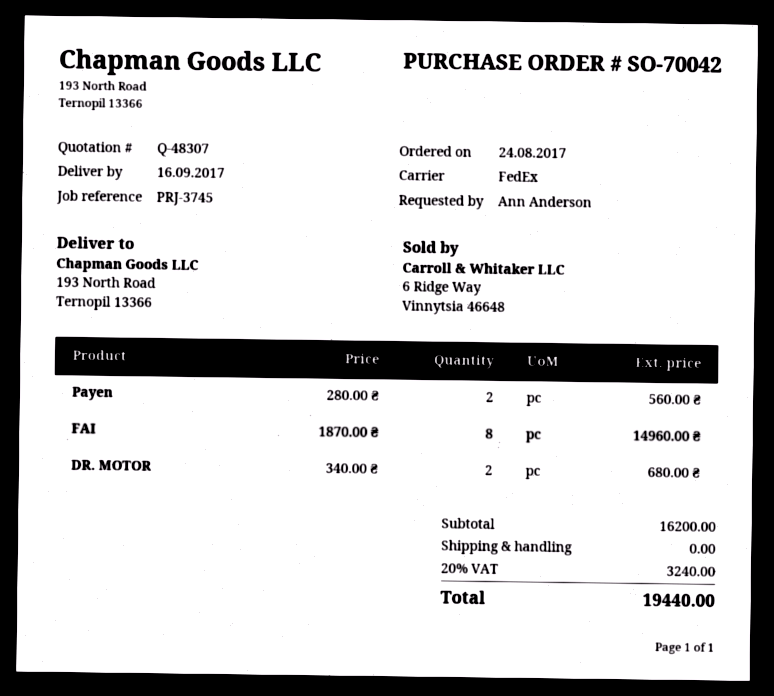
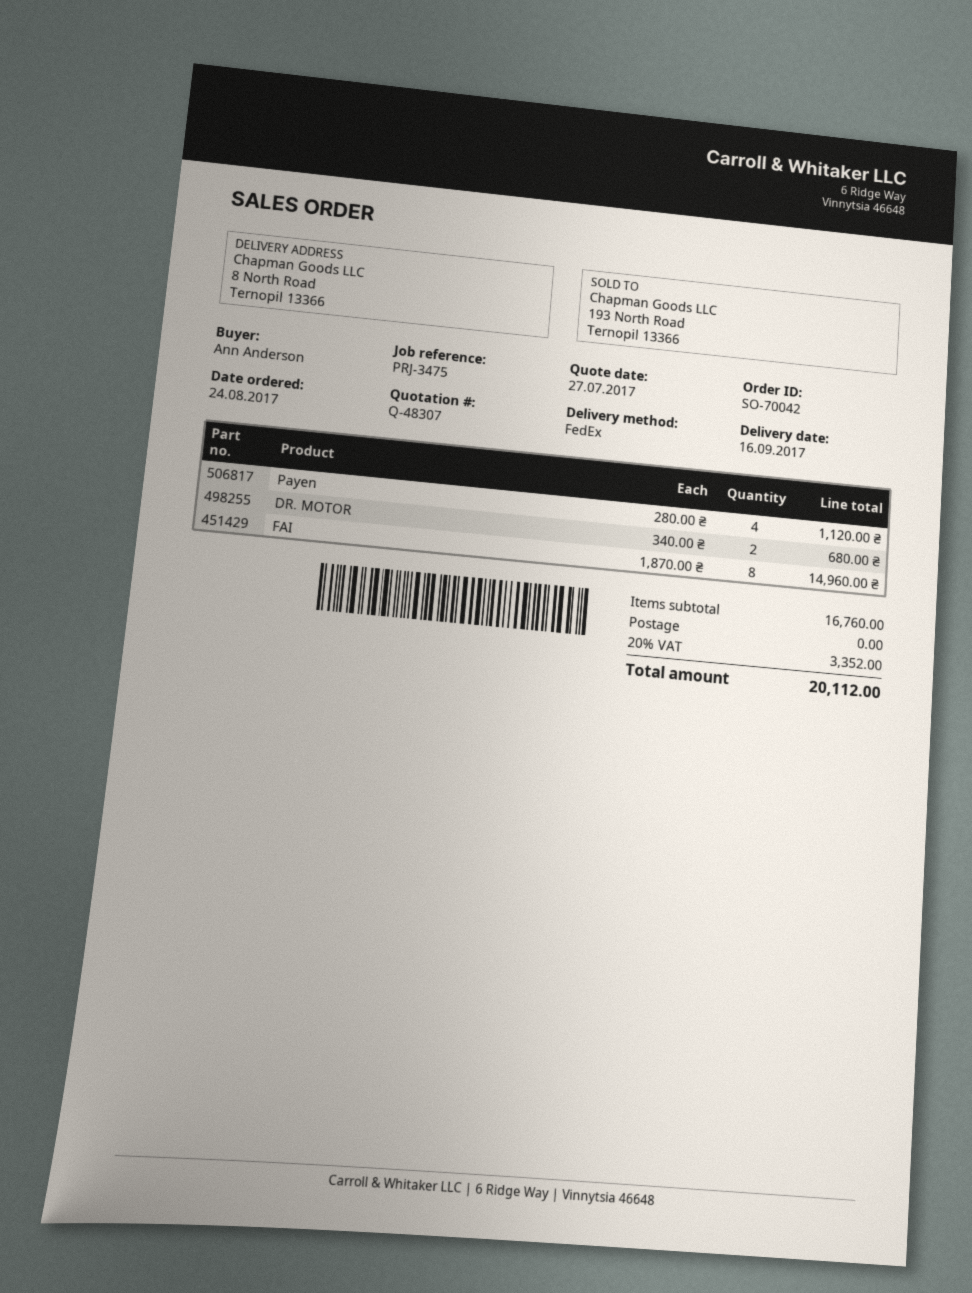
reference: PRJ-3745 -> PRJ-3475
ship to: 193 North Road, Ternopil 13366 -> 8 North Road, Ternopil 13366
Payen: 2 x 280.00 = 560.00 -> 4 x 280.00 = 1120.00
subtotal: 16200.00 -> 16760.00
tax: 20% = 3240.00 -> 20% = 3352.00
total: 19440.00 -> 20112.00

